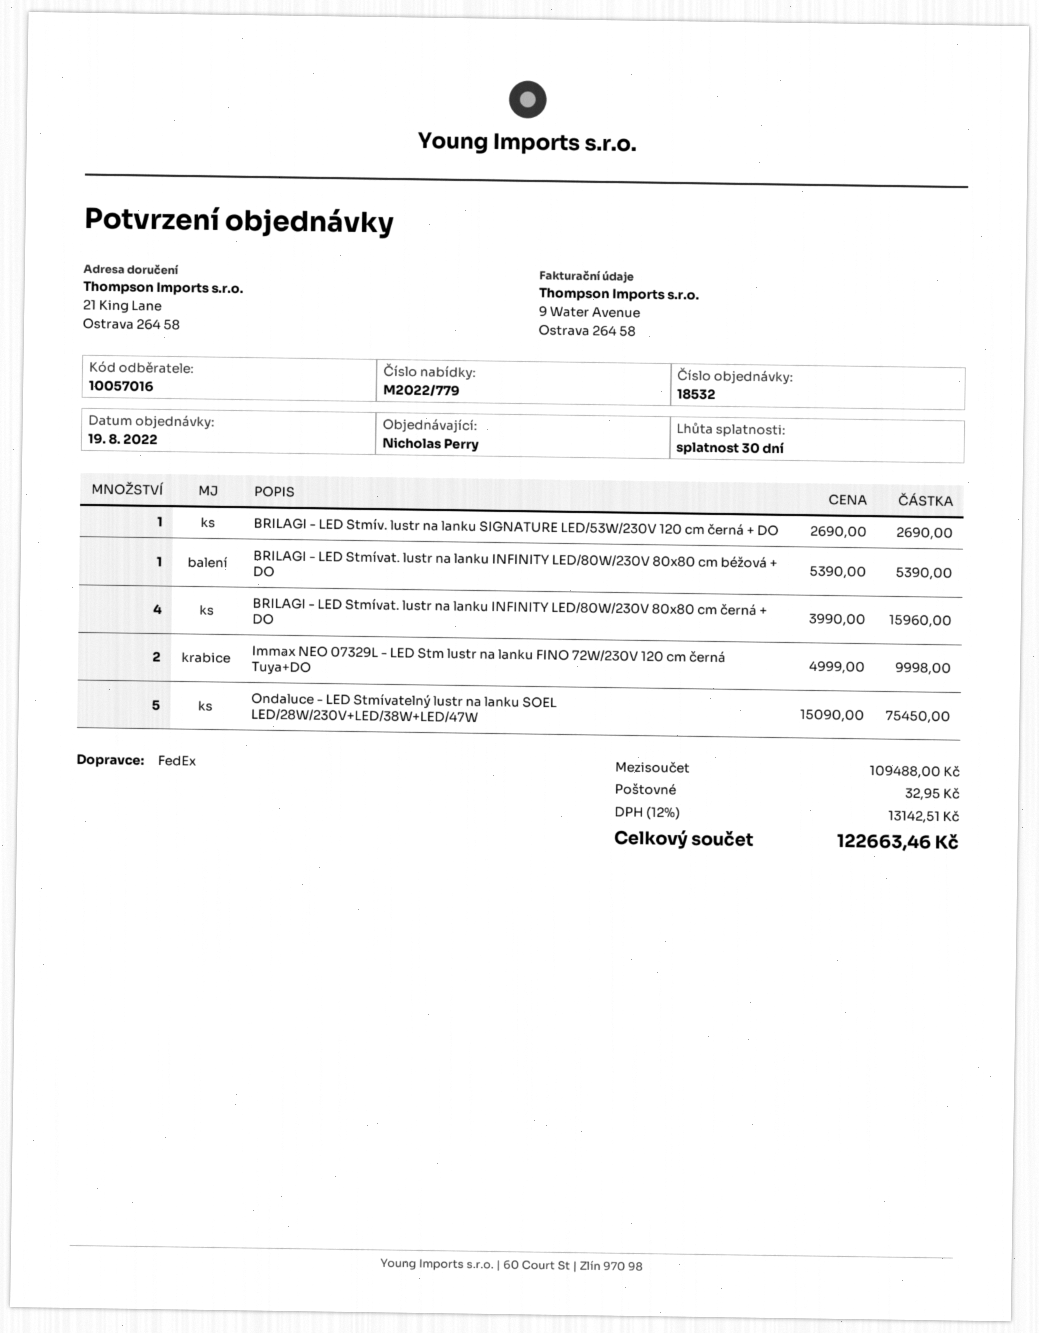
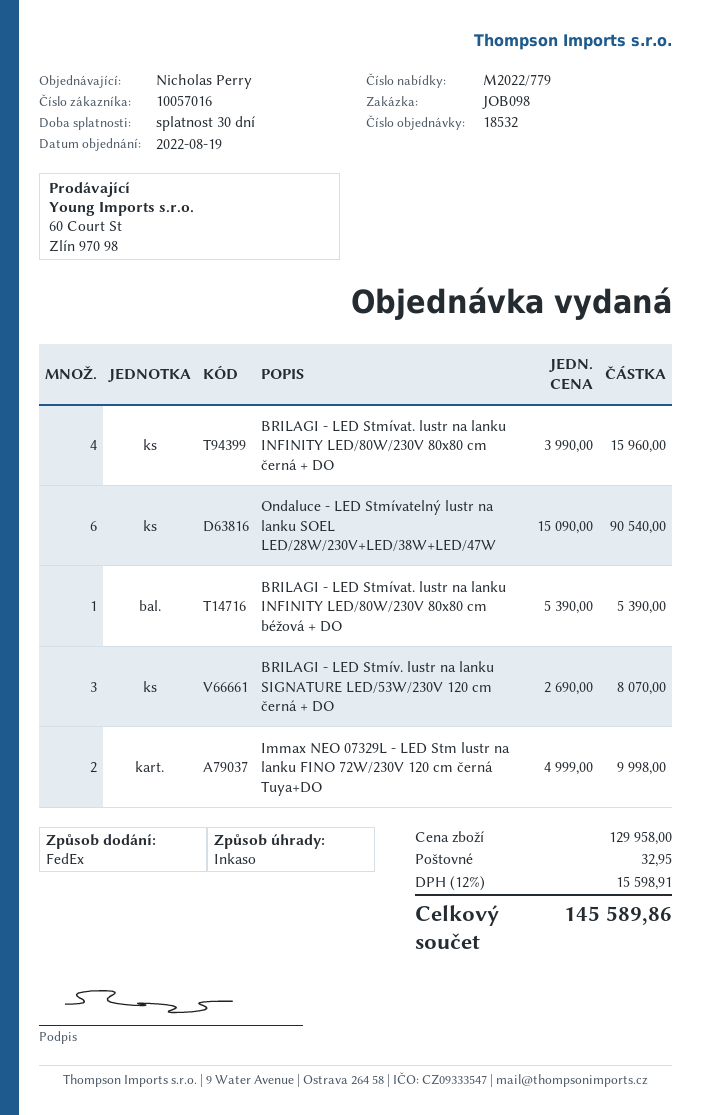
BRILAGI - LED Stmív. lustr na lanku SIGNATURE LED/53W/230V 120 cm černá + DO: 1 x 2690.00 = 2690.00 -> 3 x 2690.00 = 8070.00
Ondaluce - LED Stmívatelný lustr na lanku SOEL LED/28W/230V+LED/38W+LED/47W: 5 x 15090.00 = 75450.00 -> 6 x 15090.00 = 90540.00
subtotal: 109488.00 -> 129958.00
tax: 12% = 13142.51 -> 12% = 15598.91
total: 122663.46 -> 145589.86

